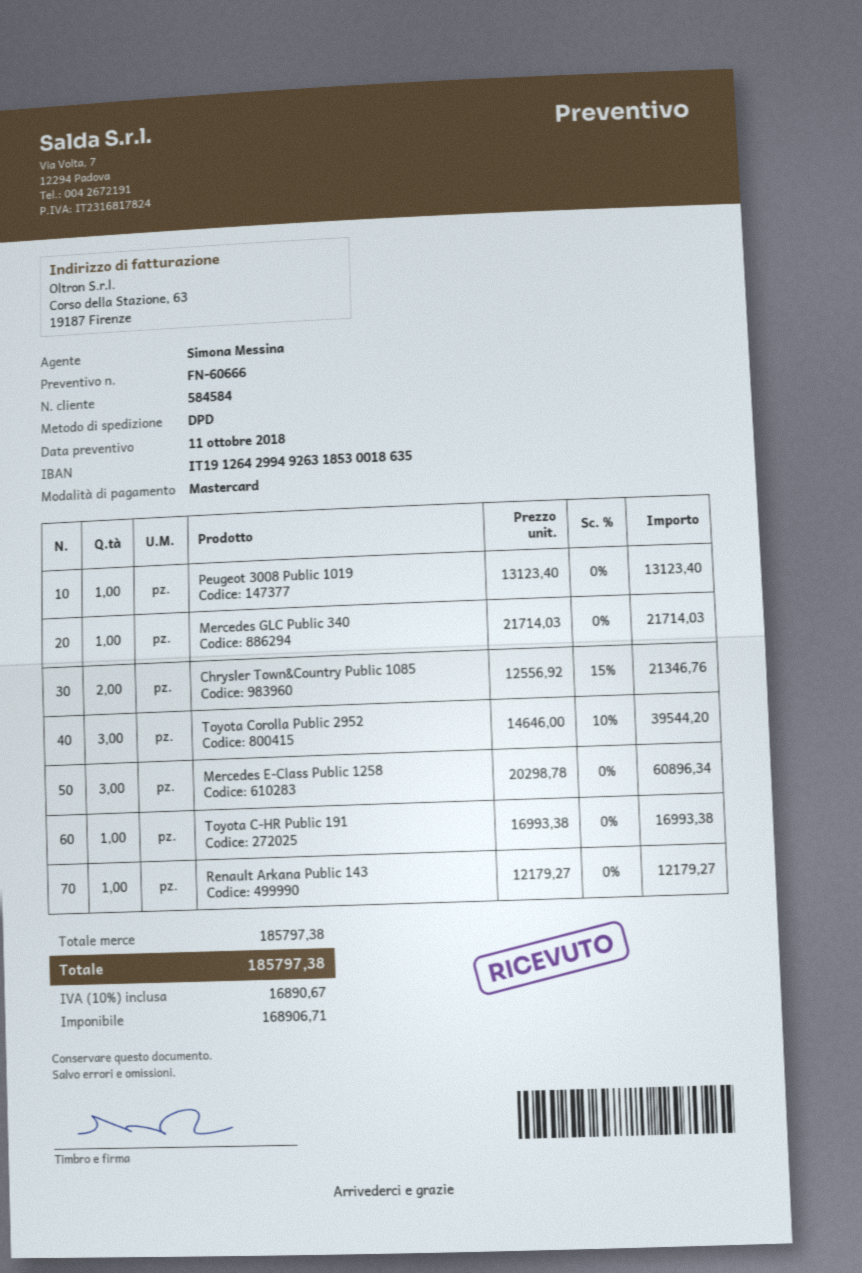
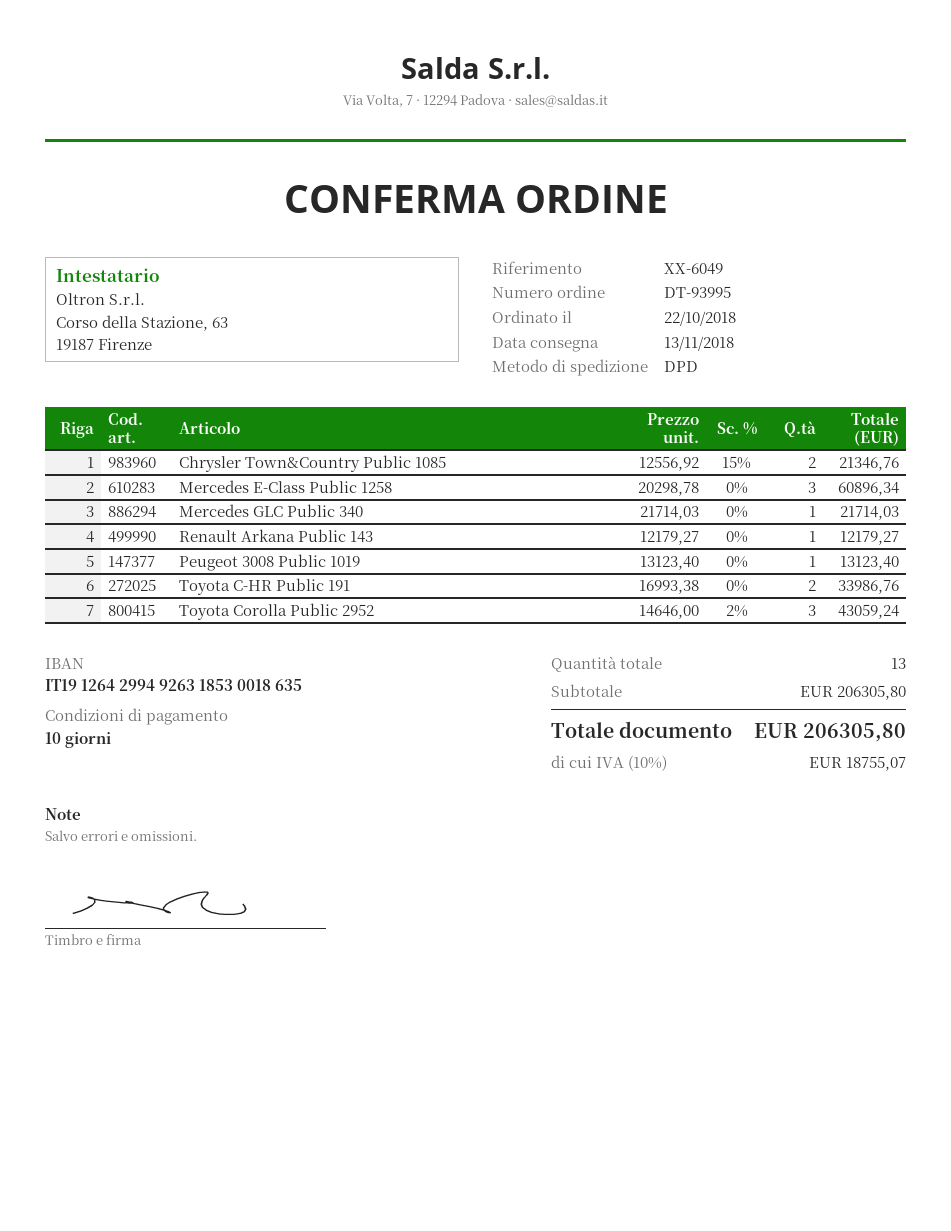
Toyota Corolla Public 2952: 3 x 14646.00 - 10% = 39544.20 -> 3 x 14646.00 - 2% = 43059.24
Toyota C-HR Public 191: 1 x 16993.38 = 16993.38 -> 2 x 16993.38 = 33986.76
subtotal: 185797.38 -> 206305.80
tax: 10% = 16890.67 -> 10% = 18755.07
total: 185797.38 -> 206305.80

